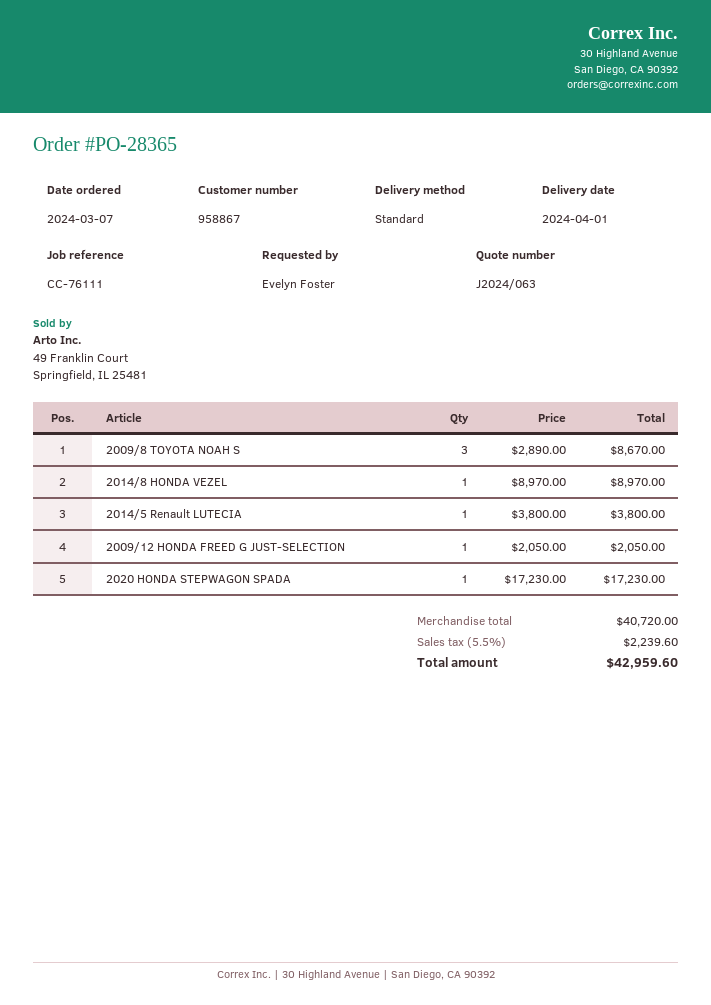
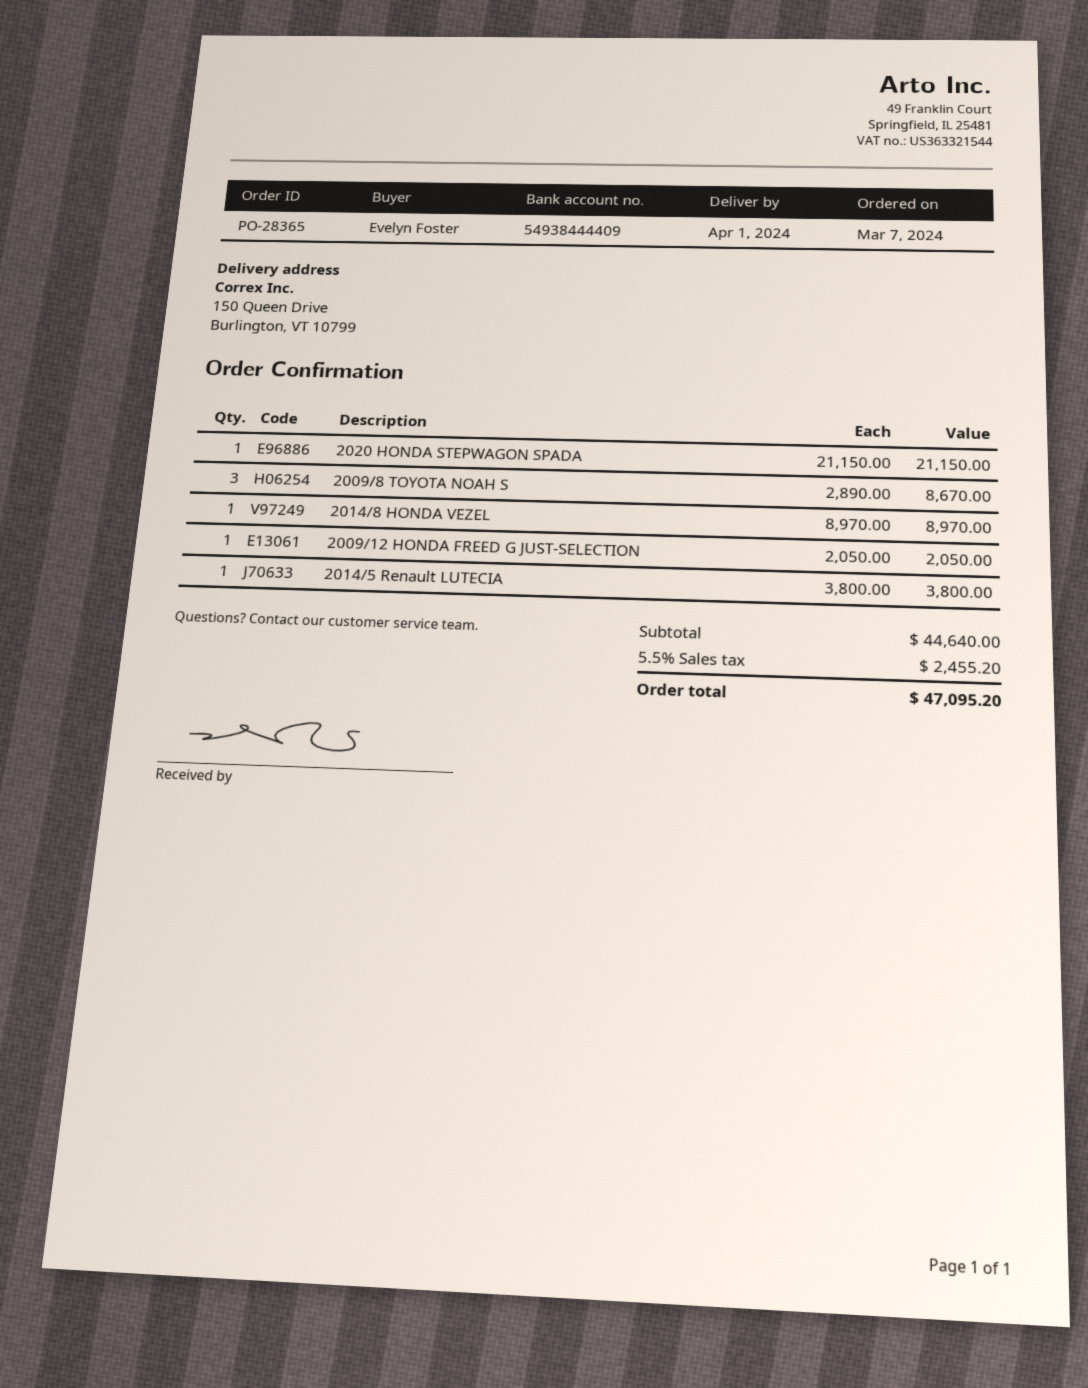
2020 HONDA STEPWAGON SPADA: 1 x 17230.00 = 17230.00 -> 1 x 21150.00 = 21150.00
subtotal: 40720.00 -> 44640.00
tax: 5.5% = 2239.60 -> 5.5% = 2455.20
total: 42959.60 -> 47095.20

